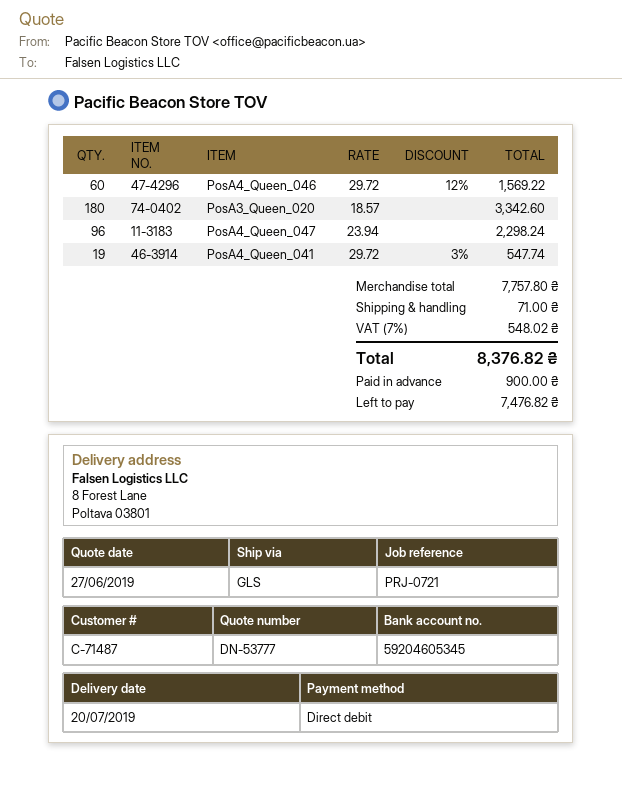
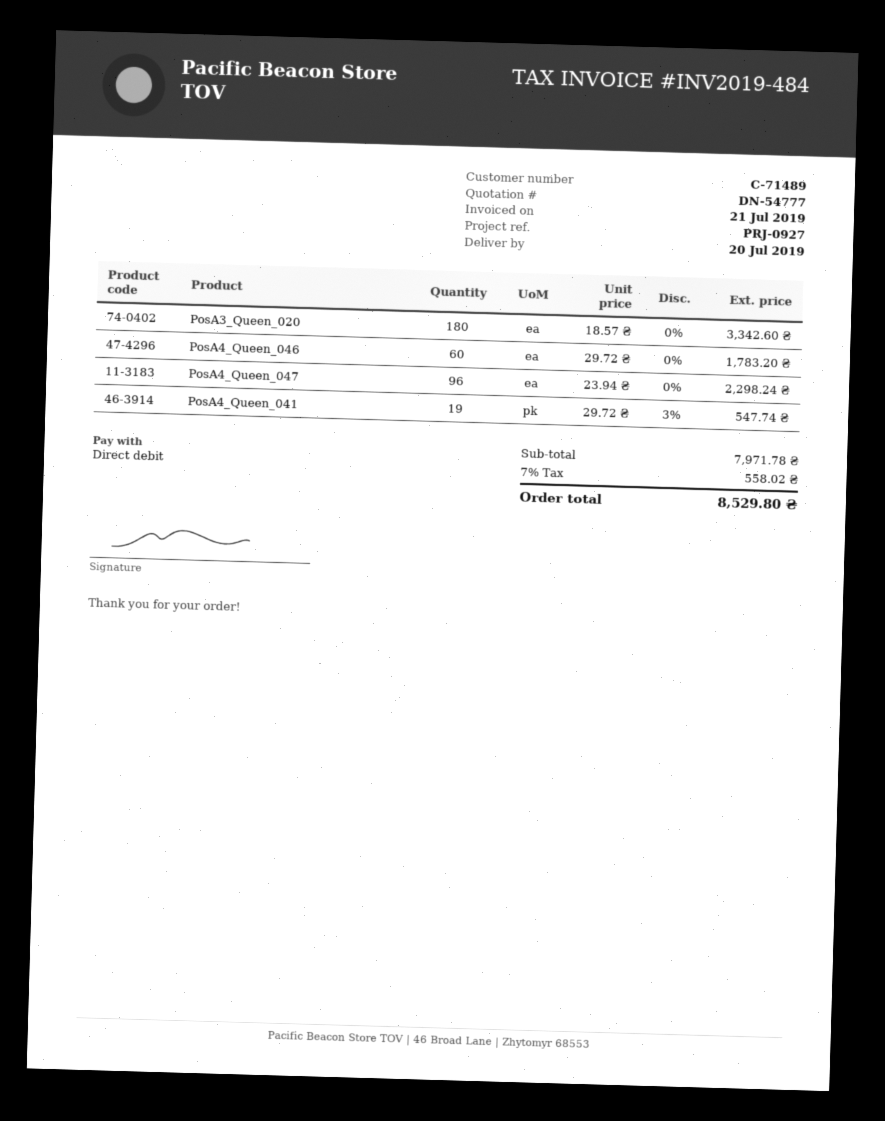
quote number: DN-53777 -> DN-54777
customer number: C-71487 -> C-71489
reference: PRJ-0721 -> PRJ-0927
PosA4_Queen_046: 60 x 29.72 - 12% = 1569.22 -> 60 x 29.72 = 1783.20
subtotal: 7757.80 -> 7971.78
shipping: 71.00 -> none
tax: 7% = 548.02 -> 7% = 558.02
total: 8376.82 -> 8529.80

